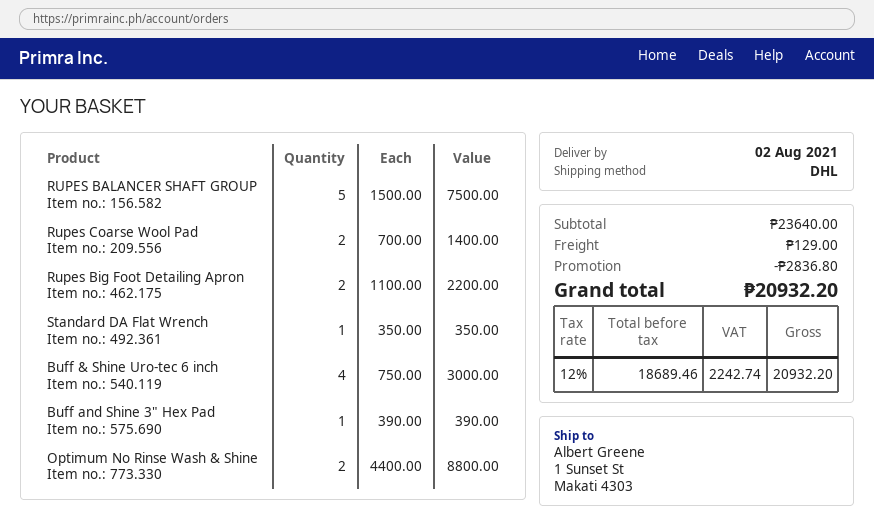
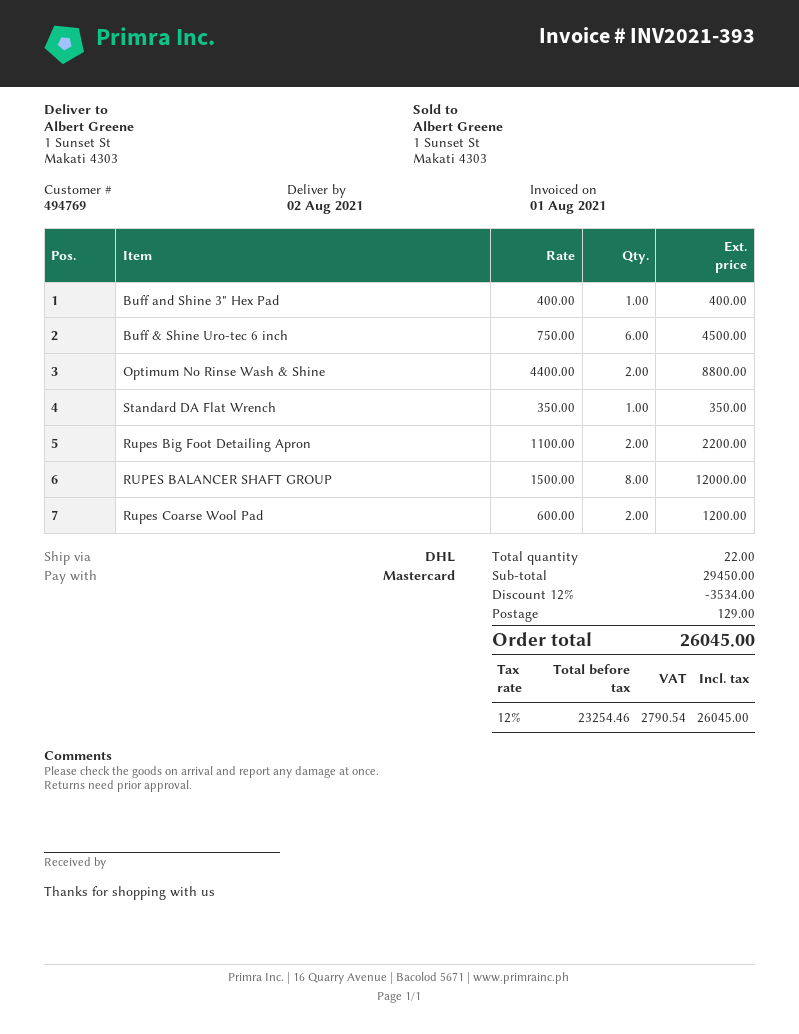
RUPES BALANCER SHAFT GROUP: 5 x 1500.00 = 7500.00 -> 8 x 1500.00 = 12000.00
Rupes Coarse Wool Pad: 2 x 700.00 = 1400.00 -> 2 x 600.00 = 1200.00
Buff & Shine Uro-tec 6 inch: 4 x 750.00 = 3000.00 -> 6 x 750.00 = 4500.00
Buff and Shine 3" Hex Pad: 1 x 390.00 = 390.00 -> 1 x 400.00 = 400.00
subtotal: 23640.00 -> 29450.00
discount: 2836.80 -> 3534.00
net: 18689.46 -> 23254.46
tax: 12% = 2242.74 -> 12% = 2790.54
total: 20932.20 -> 26045.00

